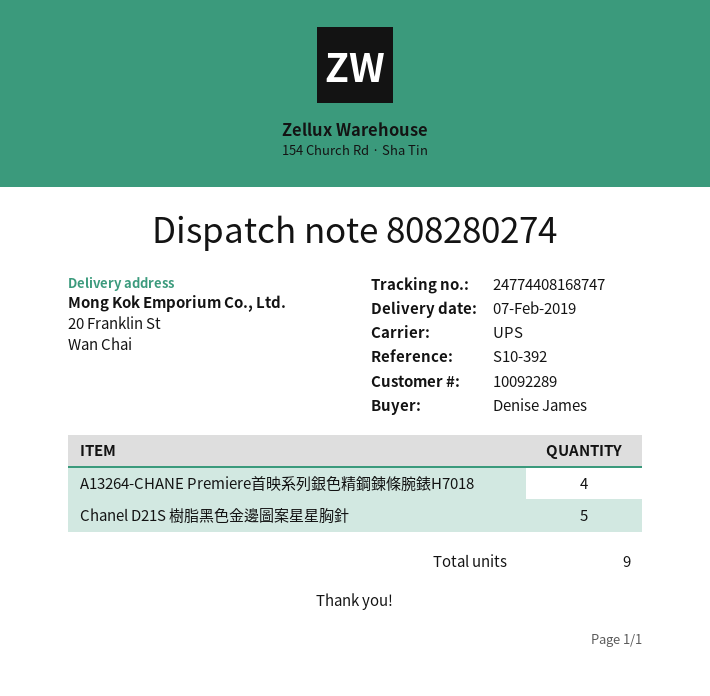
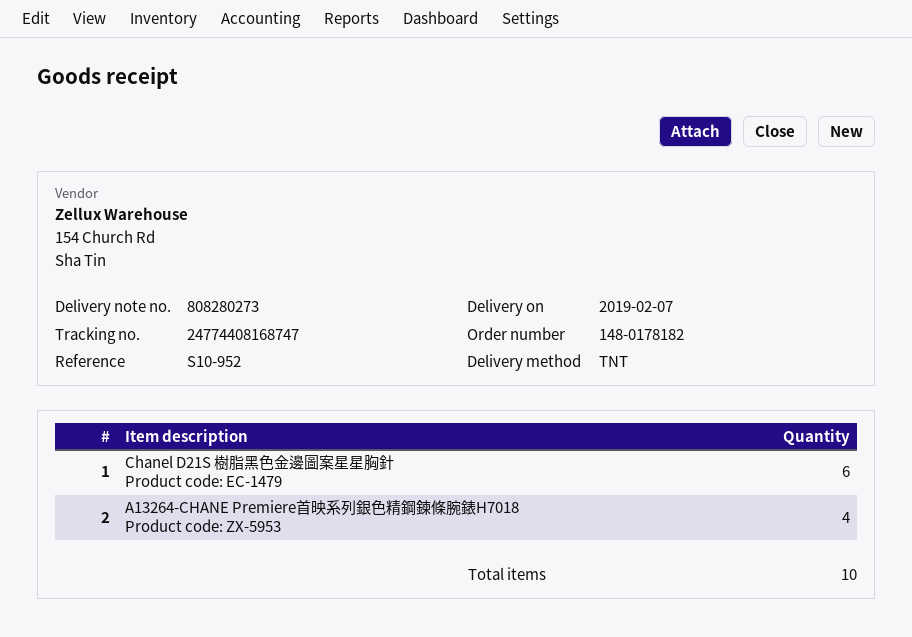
delivery note number: 808280274 -> 808280273
reference: S10-392 -> S10-952
shipping method: UPS -> TNT
Chanel D21S 樹脂黑色金邊圖案星星胸針: 5 -> 6
total quantity: 9 -> 10

